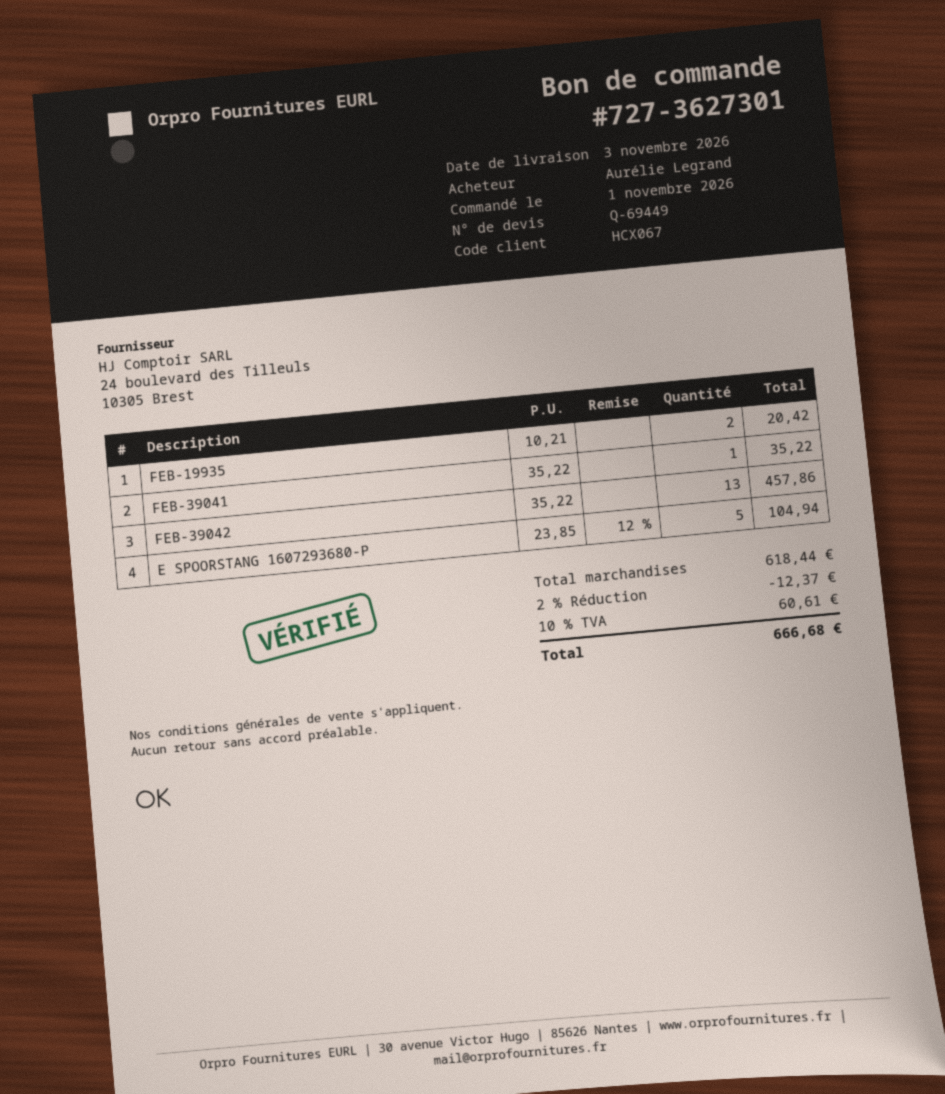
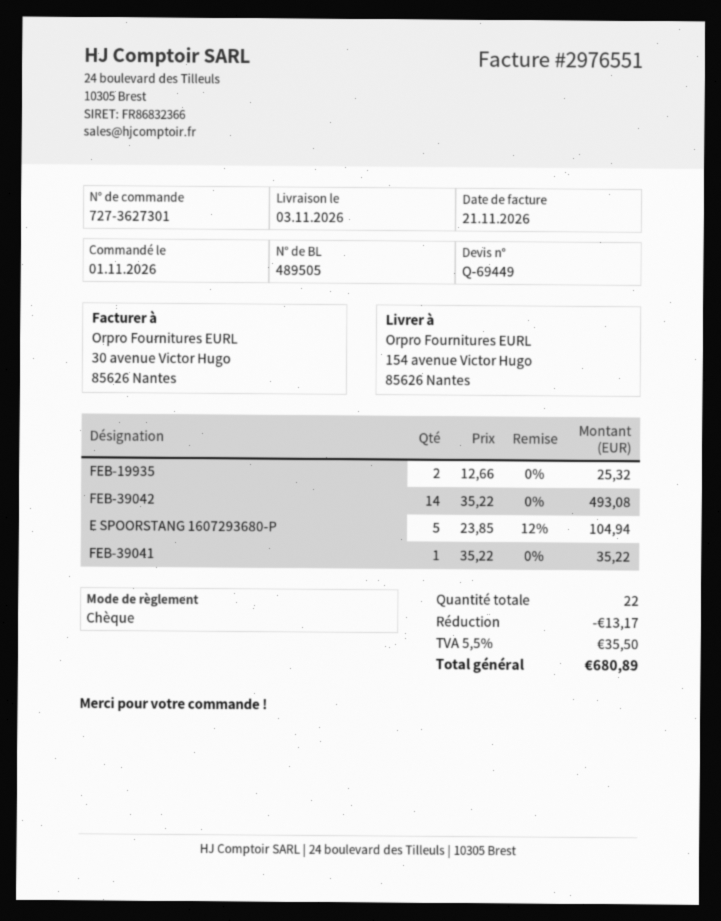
FEB-19935: 2 x 10.21 = 20.42 -> 2 x 12.66 = 25.32
FEB-39042: 13 x 35.22 = 457.86 -> 14 x 35.22 = 493.08
discount: 12.37 -> 13.17
tax: 10% = 60.61 -> 5.5% = 35.50
total: 666.68 -> 680.89

